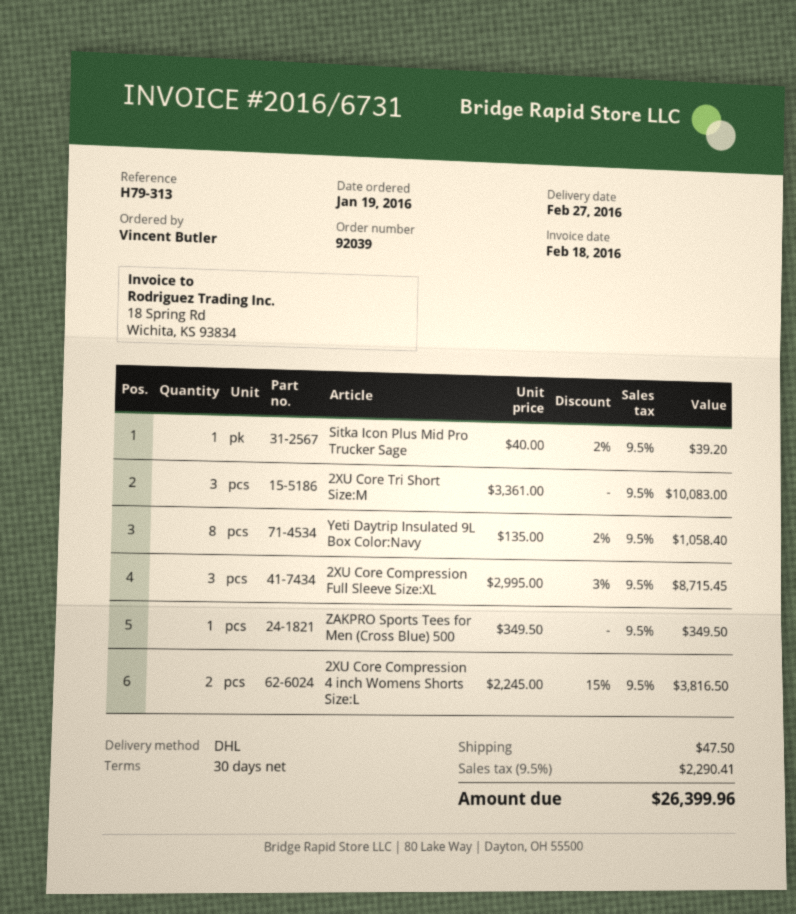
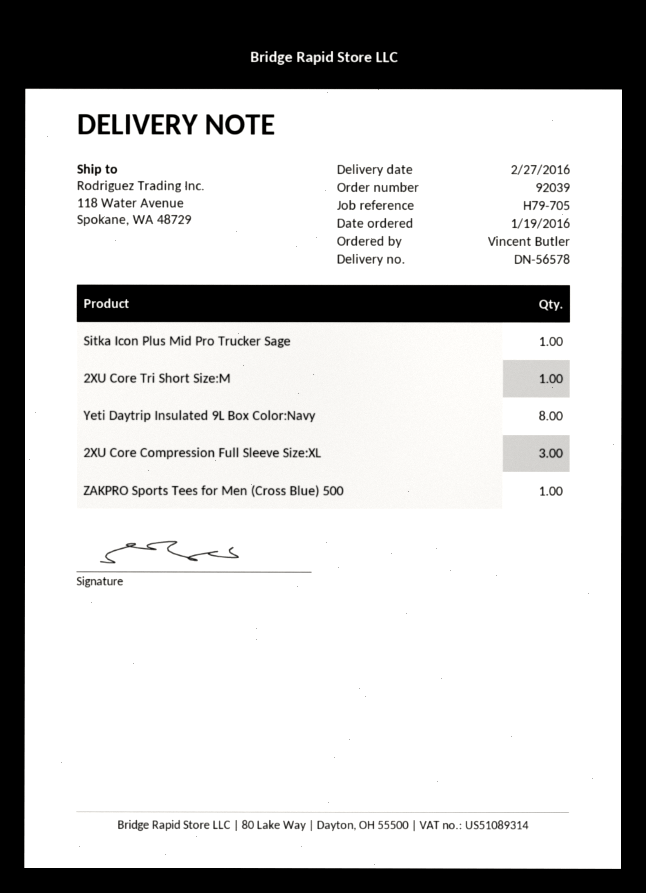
reference: H79-313 -> H79-705
2XU Core Tri Short Size:M: 3 -> 1
2XU Core Compression 4 inch Womens Shorts Size:L: 2 -> none

